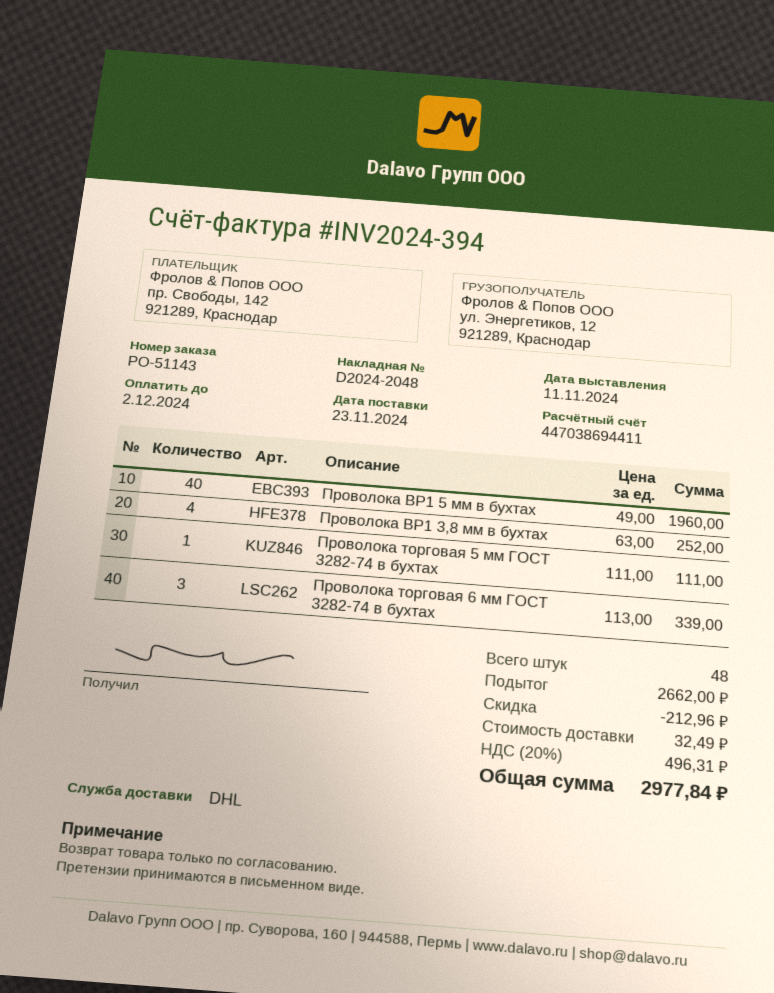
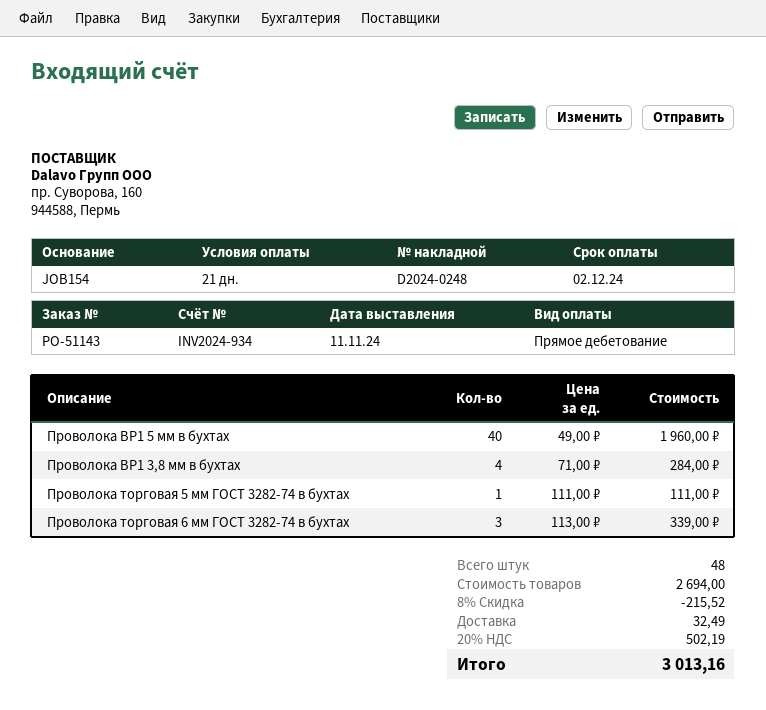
delivery note number: D2024-2048 -> D2024-0248
invoice number: INV2024-394 -> INV2024-934
Проволока ВР1 3,8 мм в бухтах: 4 x 63.00 = 252.00 -> 4 x 71.00 = 284.00
subtotal: 2662.00 -> 2694.00
discount: 212.96 -> 215.52
tax: 20% = 496.31 -> 20% = 502.19
total: 2977.84 -> 3013.16

